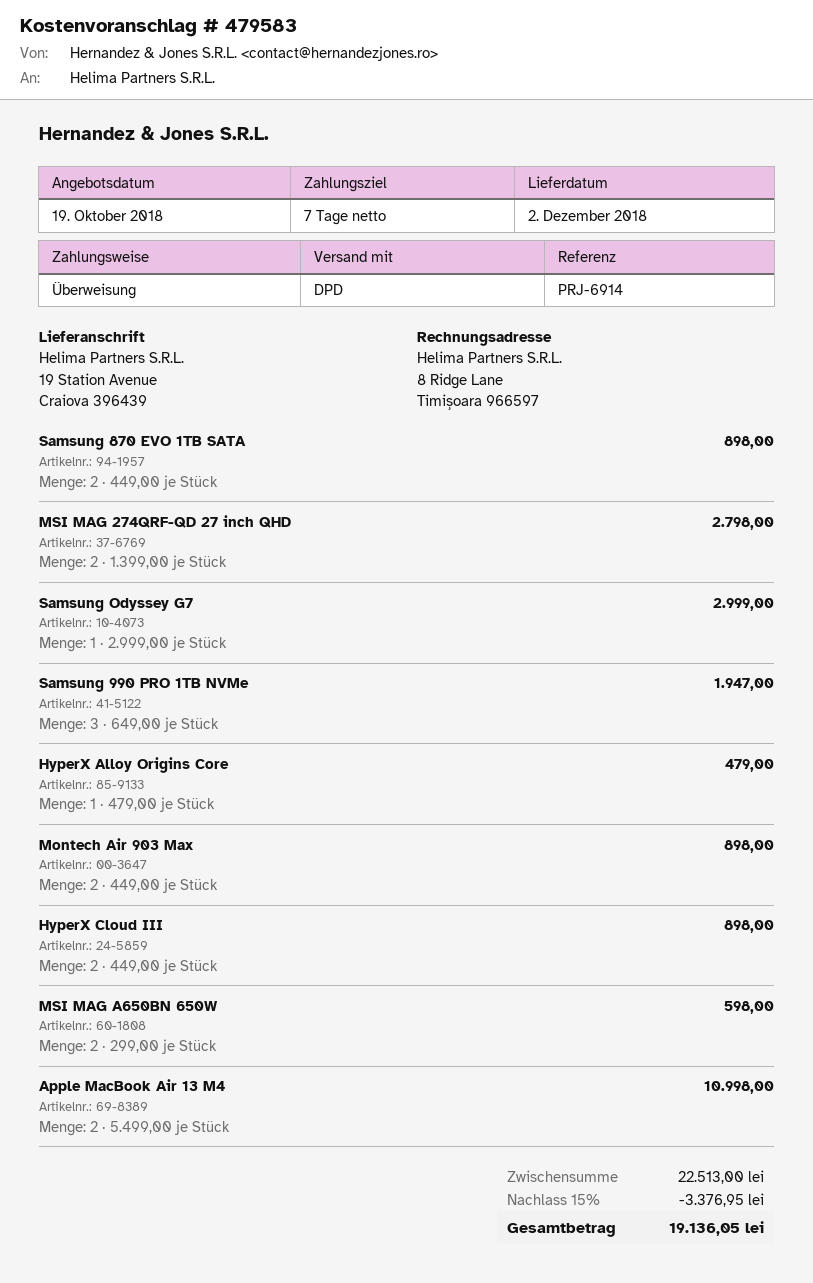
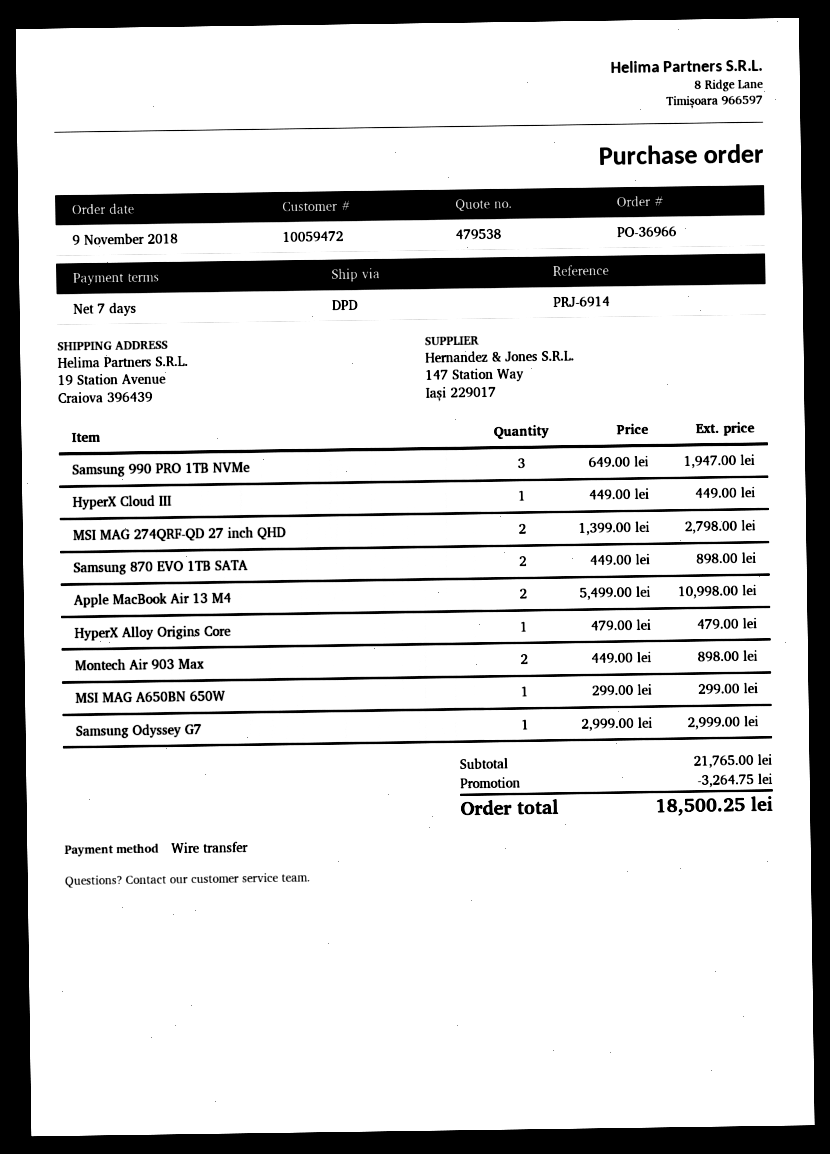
quote number: 479583 -> 479538
HyperX Cloud III: 2 x 449.00 = 898.00 -> 1 x 449.00 = 449.00
MSI MAG A650BN 650W: 2 x 299.00 = 598.00 -> 1 x 299.00 = 299.00
subtotal: 22513.00 -> 21765.00
discount: 3376.95 -> 3264.75
total: 19136.05 -> 18500.25

